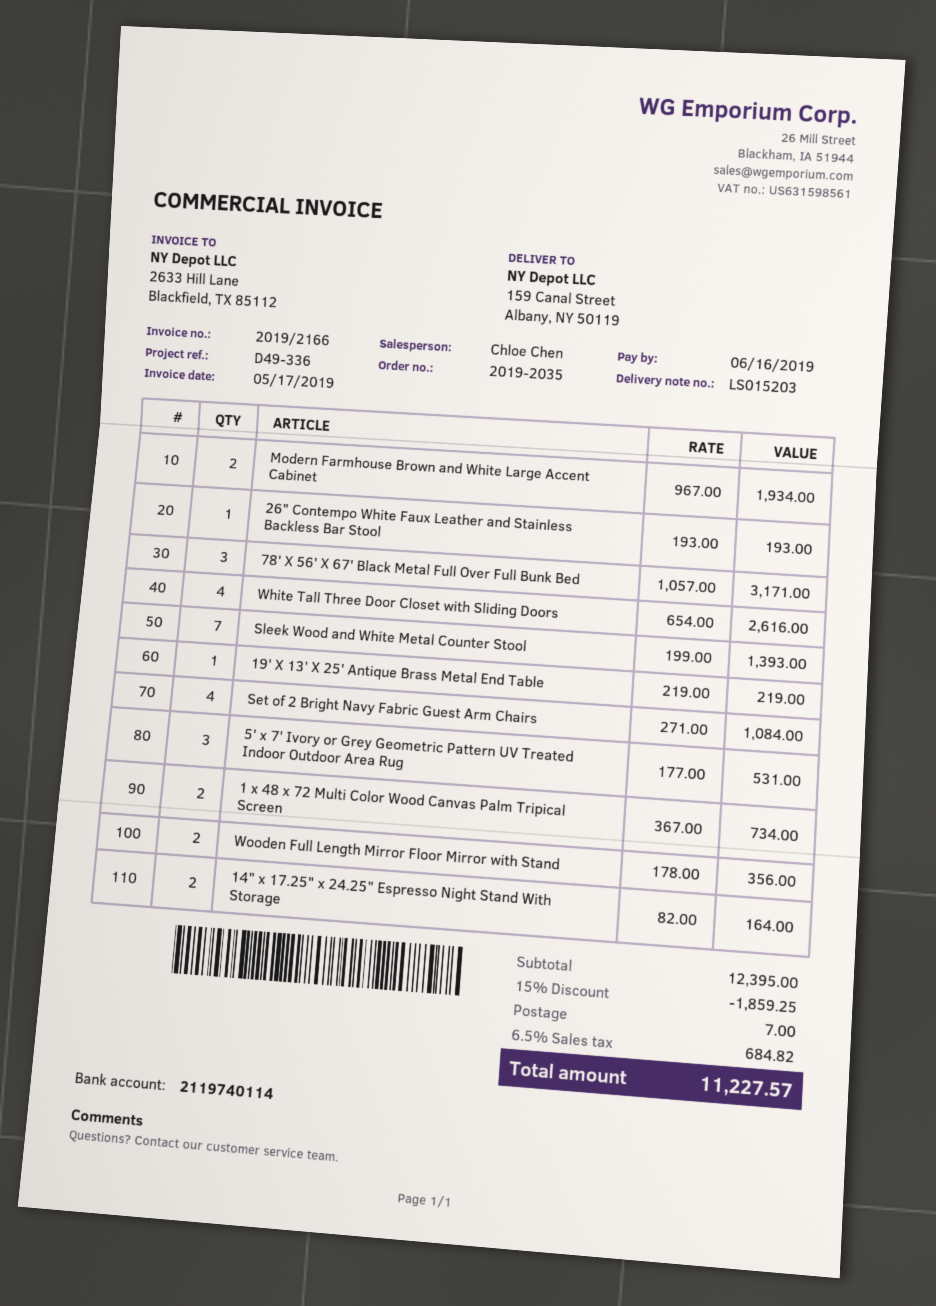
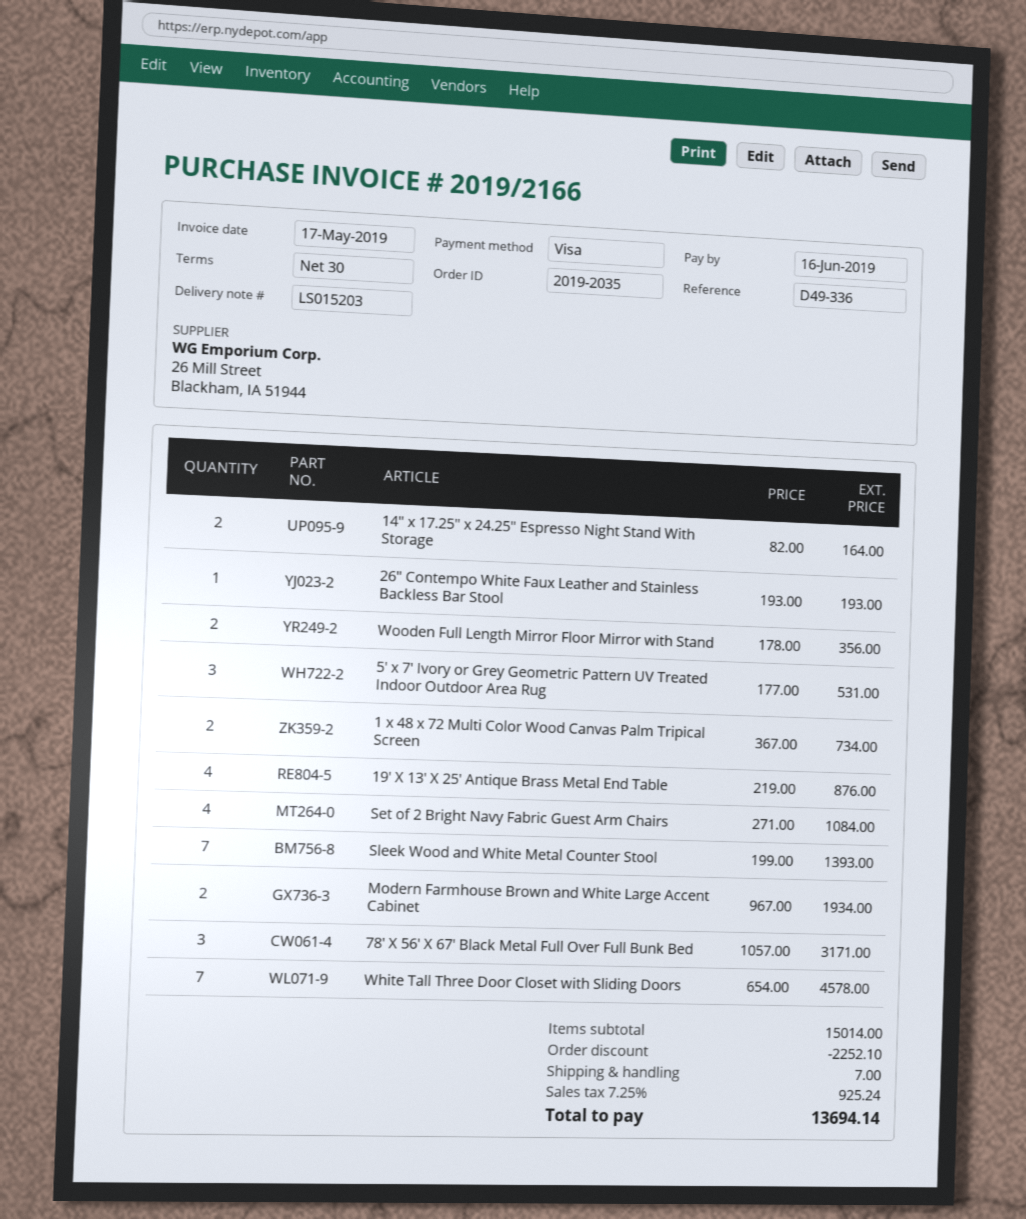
White Tall Three Door Closet with Sliding Doors: 4 x 654.00 = 2616.00 -> 7 x 654.00 = 4578.00
19' X 13' X 25' Antique Brass Metal End Table: 1 x 219.00 = 219.00 -> 4 x 219.00 = 876.00
subtotal: 12395.00 -> 15014.00
discount: 1859.25 -> 2252.10
tax: 6.5% = 684.82 -> 7.25% = 925.24
total: 11227.57 -> 13694.14

